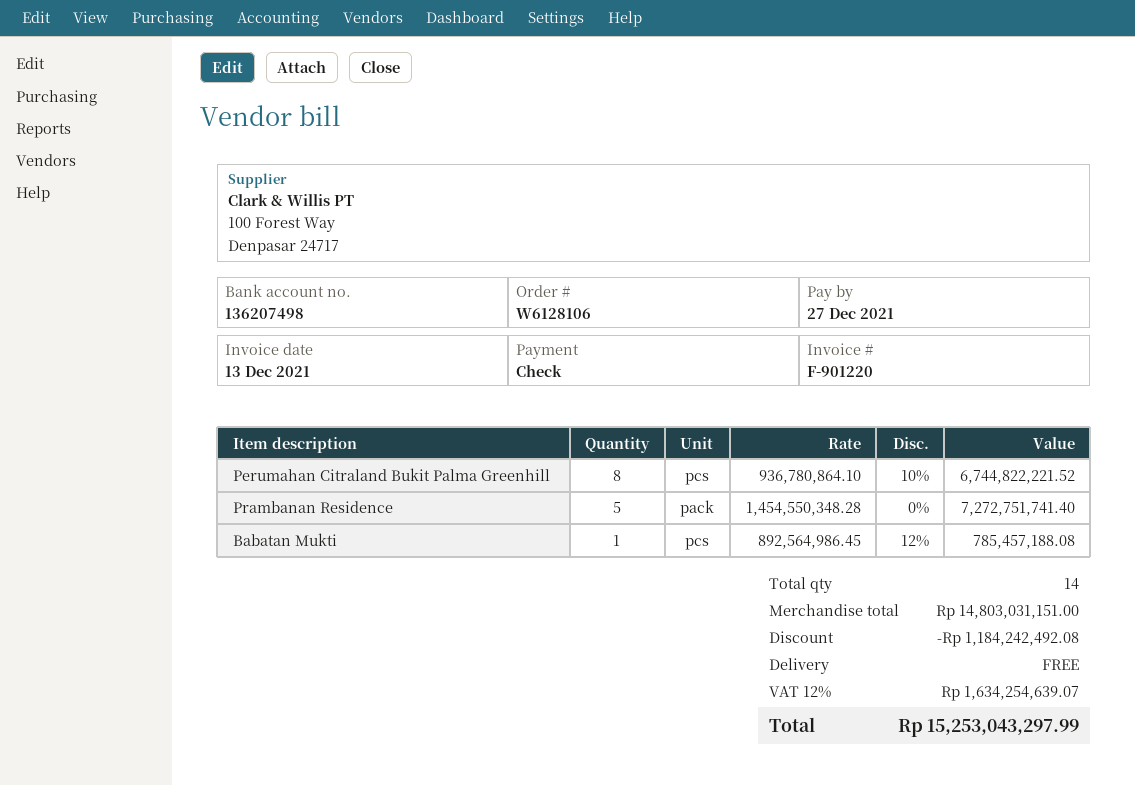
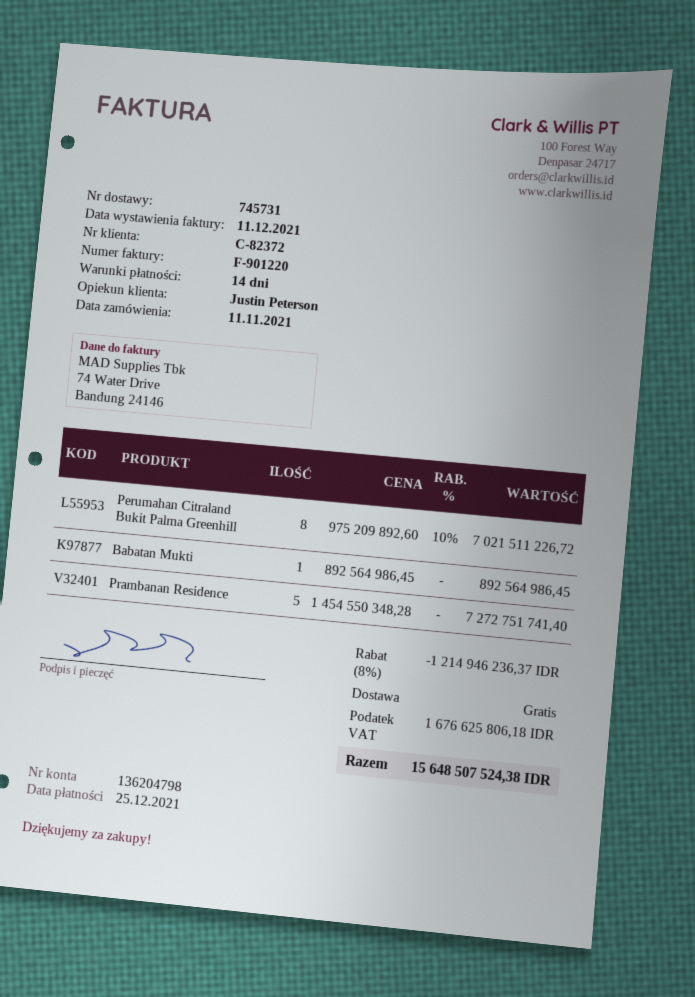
invoice date: 2021-12-13 -> 2021-12-11
due date: 2021-12-27 -> 2021-12-25
bank account: 136207498 -> 136204798
Perumahan Citraland Bukit Palma Greenhill: 8 x 936780864.10 - 10% = 6744822221.52 -> 8 x 975209892.60 - 10% = 7021511226.72
Babatan Mukti: 1 x 892564986.45 - 12% = 785457188.08 -> 1 x 892564986.45 = 892564986.45
discount: 1184242492.08 -> 1214946236.37
tax: 1634254639.07 -> 1676625806.18
total: 15253043297.99 -> 15648507524.38

